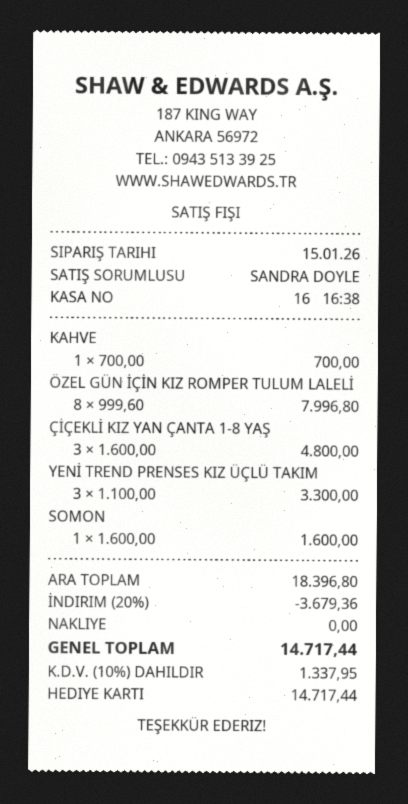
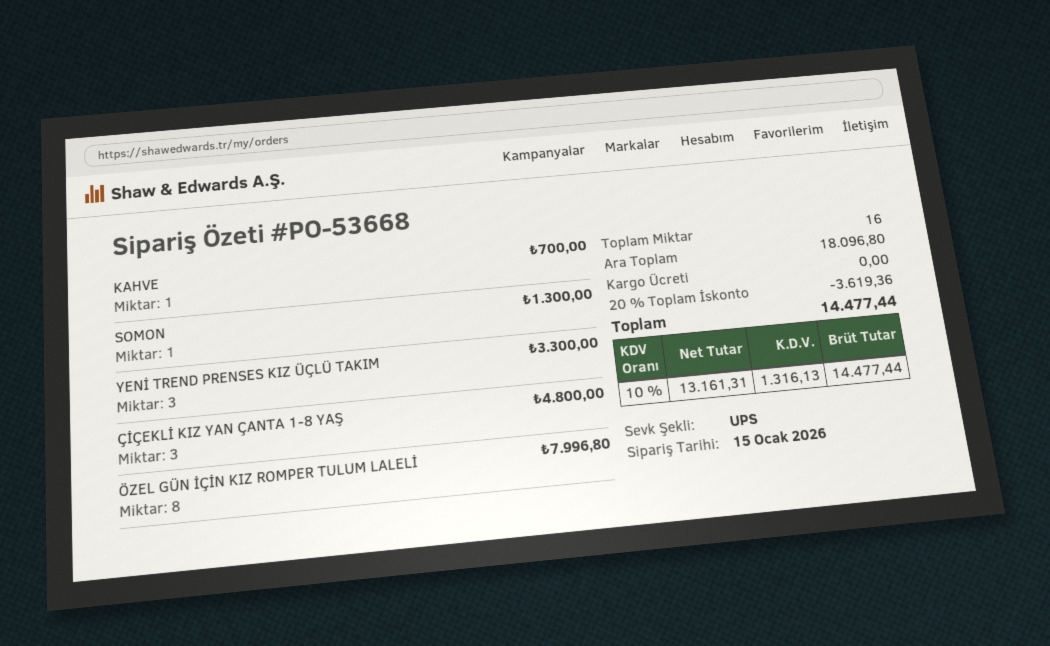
SOMON: 1 for 1600.00 -> 1 for 1300.00
subtotal: 18396.80 -> 18096.80
discount: 20% = 3679.36 -> 20% = 3619.36
tax: 10% = 1337.95 -> 10% = 1316.13
total: 14717.44 -> 14477.44

